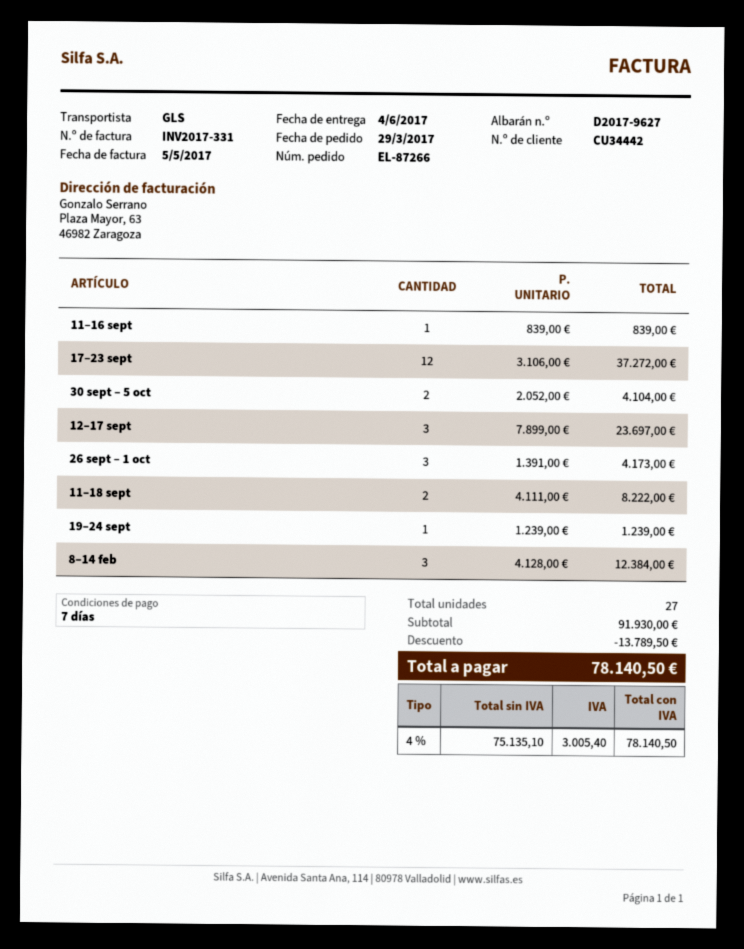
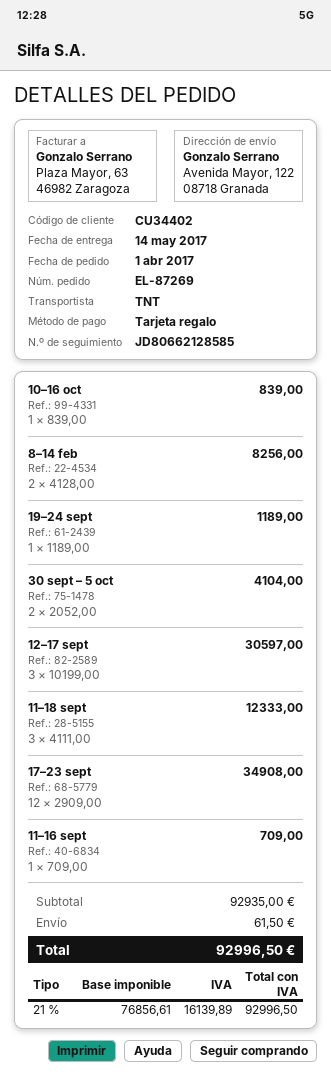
order number: EL-87266 -> EL-87269
order date: 2017-03-29 -> 2017-04-01
delivery date: 2017-06-04 -> 2017-05-14
customer number: CU34442 -> CU34402
shipping method: GLS -> TNT
11–16 sept: 1 x 839.00 = 839.00 -> 1 x 709.00 = 709.00
17–23 sept: 12 x 3106.00 = 37272.00 -> 12 x 2909.00 = 34908.00
12–17 sept: 3 x 7899.00 = 23697.00 -> 3 x 10199.00 = 30597.00
26 sept – 1 oct: 3 x 1391.00 = 4173.00 -> none
11–18 sept: 2 x 4111.00 = 8222.00 -> 3 x 4111.00 = 12333.00
19–24 sept: 1 x 1239.00 = 1239.00 -> 1 x 1189.00 = 1189.00
8–14 feb: 3 x 4128.00 = 12384.00 -> 2 x 4128.00 = 8256.00
10–16 oct: none -> 1 x 839.00 = 839.00
subtotal: 91930.00 -> 92935.00
discount: 13789.50 -> none
shipping: none -> 61.50
net: 75135.10 -> 76856.61
tax: 4% = 3005.40 -> 21% = 16139.89
total: 78140.50 -> 92996.50

